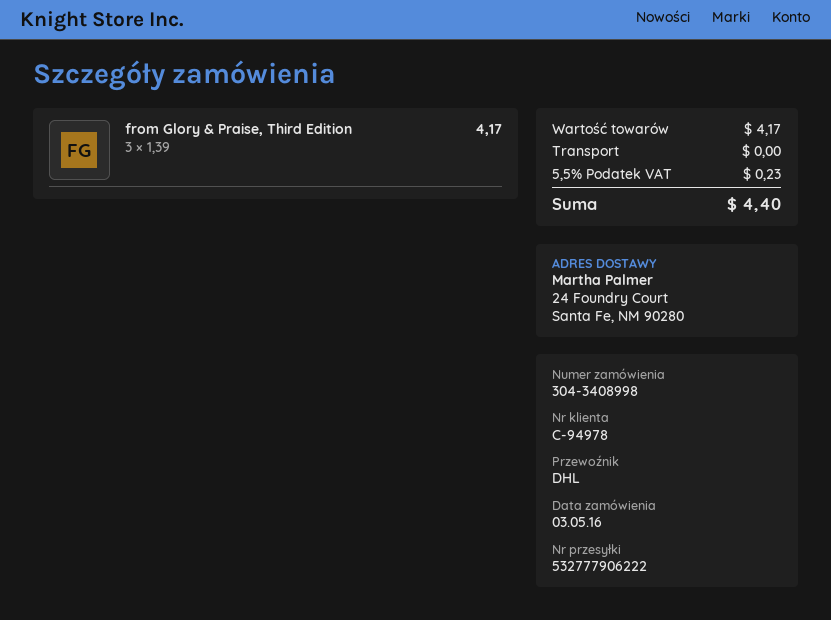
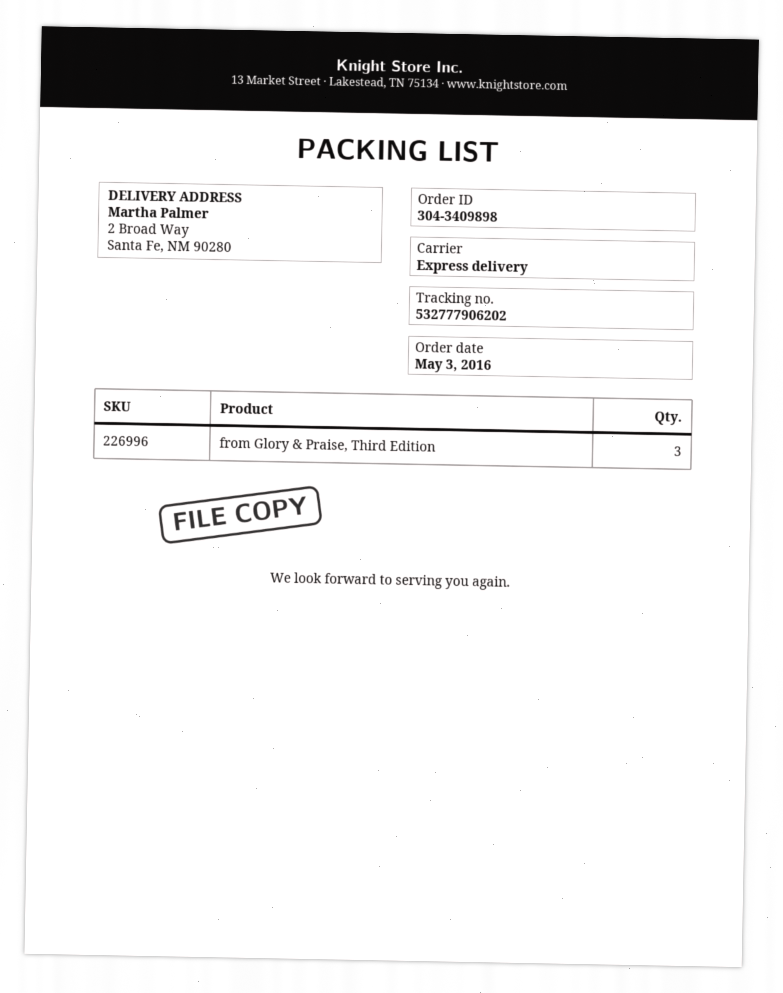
order number: 304-3408998 -> 304-3409898
shipping method: DHL -> express
tracking number: 532777906222 -> 532777906202
ship to: 24 Foundry Court, Santa Fe, NM 90280 -> 2 Broad Way, Santa Fe, NM 90280

